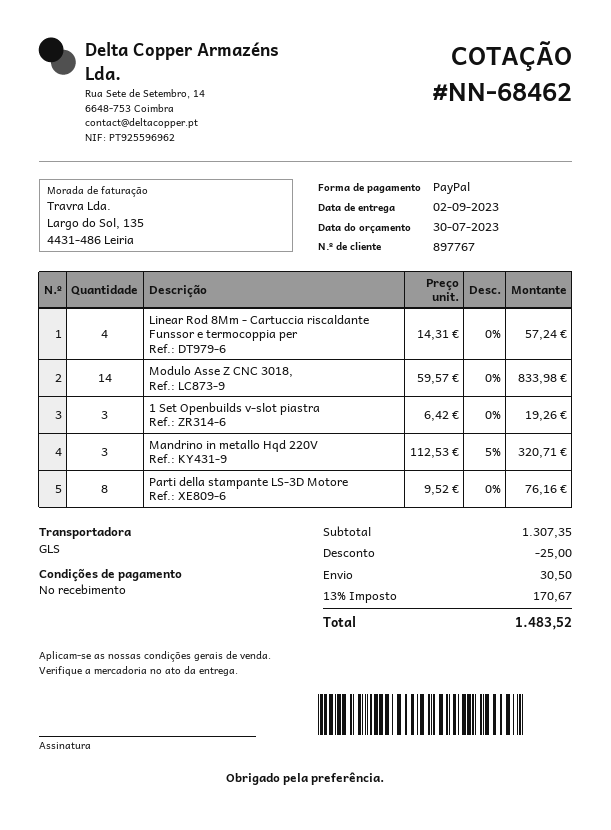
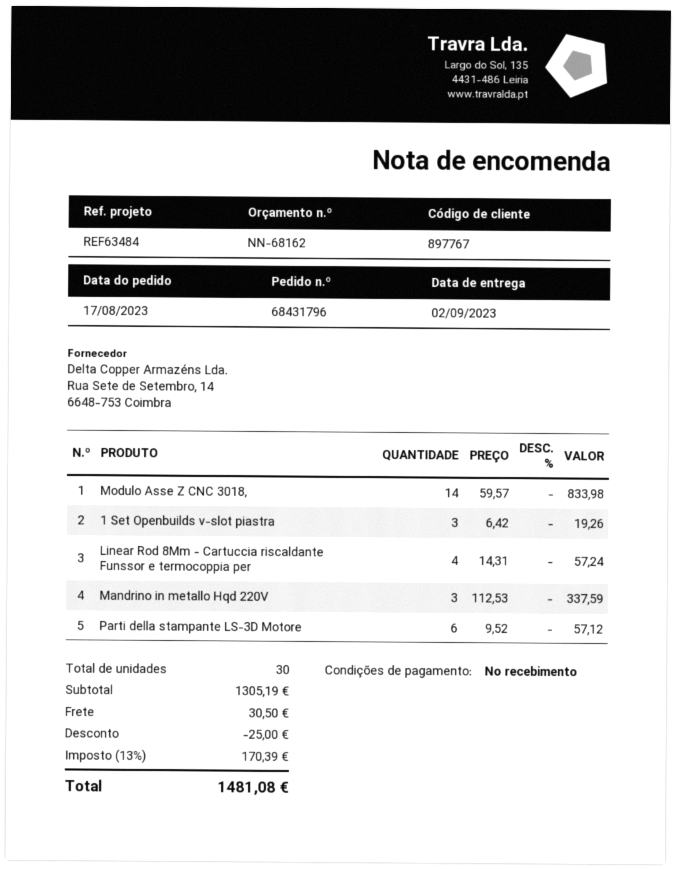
quote number: NN-68462 -> NN-68162
Mandrino in metallo Hqd 220V: 3 x 112.53 - 5% = 320.71 -> 3 x 112.53 = 337.59
Parti della stampante LS-3D Motore: 8 x 9.52 = 76.16 -> 6 x 9.52 = 57.12
subtotal: 1307.35 -> 1305.19
tax: 13% = 170.67 -> 13% = 170.39
total: 1483.52 -> 1481.08

